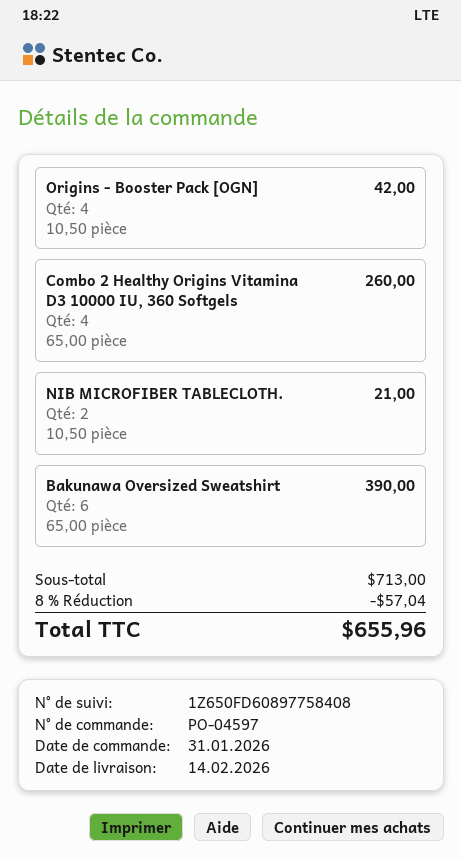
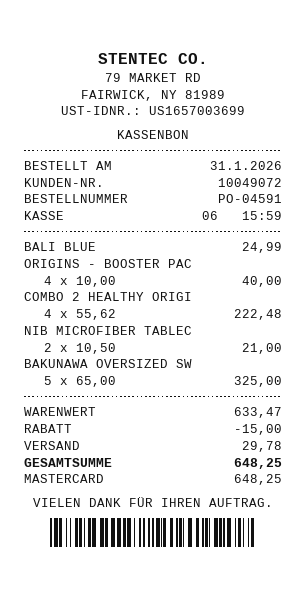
order number: PO-04597 -> PO-04591
Origins - Booster Pack [OGN]: 4 x 10.50 = 42.00 -> 4 x 10.00 = 40.00
Combo 2 Healthy Origins Vitamina D3 10000 IU, 360 Softgels: 4 x 65.00 = 260.00 -> 4 x 55.62 = 222.48
Bakunawa Oversized Sweatshirt: 6 x 65.00 = 390.00 -> 5 x 65.00 = 325.00
BALI BLUE: none -> 1 x 24.99 = 24.99
subtotal: 713.00 -> 633.47
discount: 57.04 -> 15.00
shipping: none -> 29.78
total: 655.96 -> 648.25

